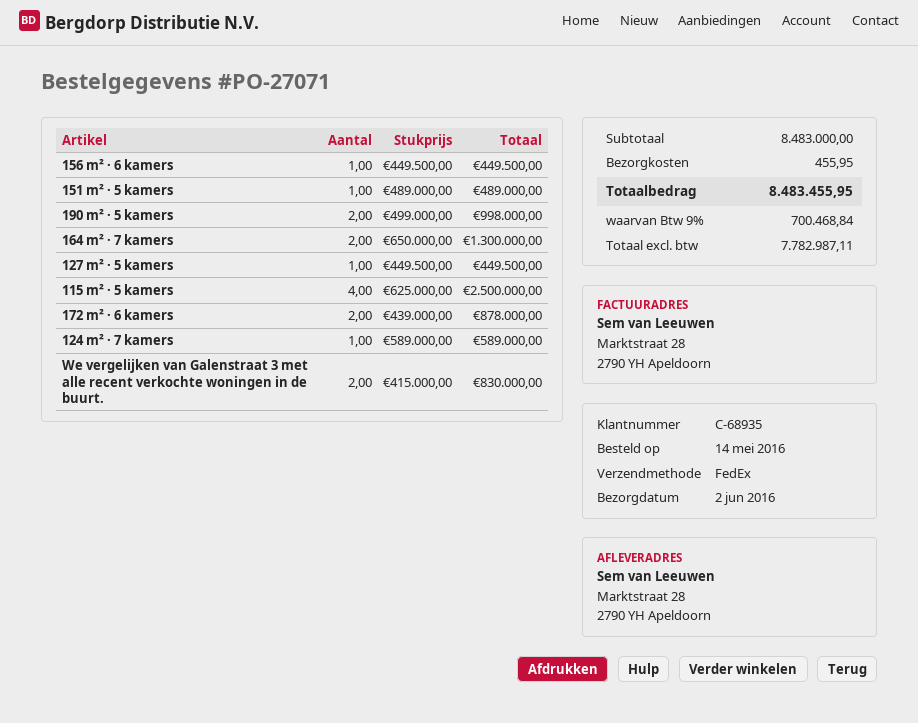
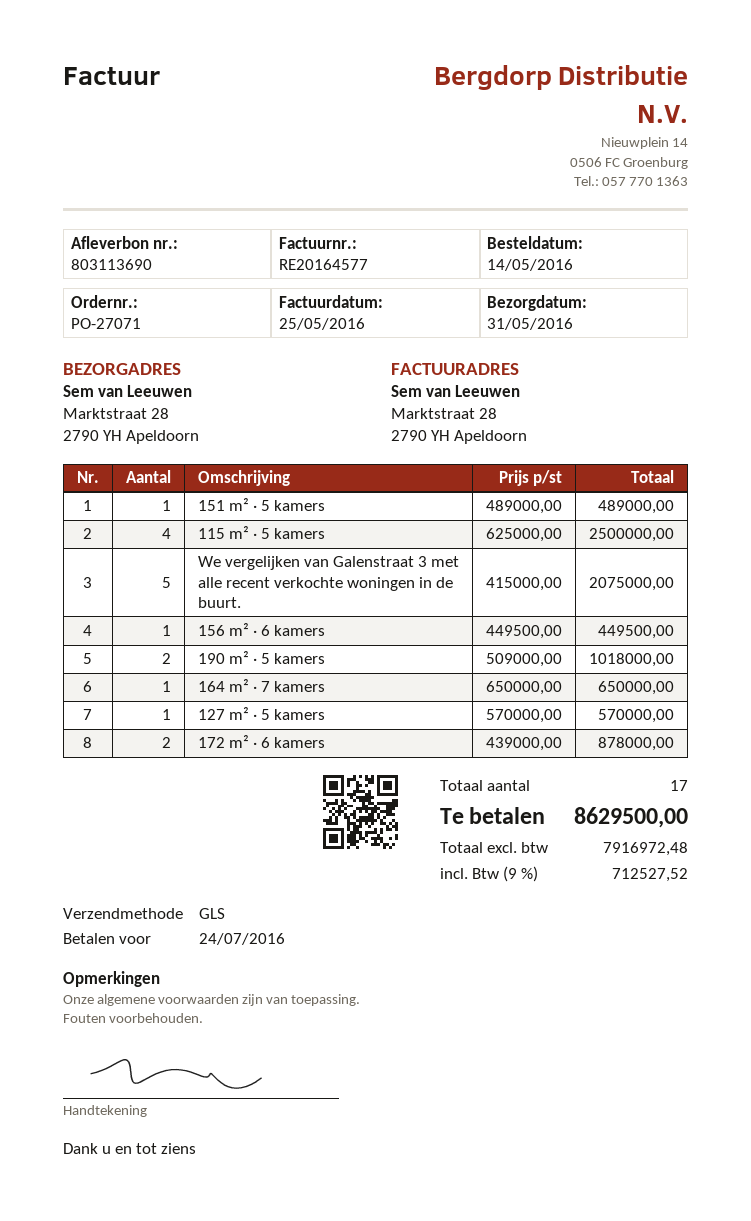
delivery date: 2016-06-02 -> 2016-05-31
shipping method: FedEx -> GLS
190 m² · 5 kamers: 2 x 499000.00 = 998000.00 -> 2 x 509000.00 = 1018000.00
164 m² · 7 kamers: 2 x 650000.00 = 1300000.00 -> 1 x 650000.00 = 650000.00
127 m² · 5 kamers: 1 x 449500.00 = 449500.00 -> 1 x 570000.00 = 570000.00
124 m² · 7 kamers: 1 x 589000.00 = 589000.00 -> none
We vergelijken van Galenstraat 3 met alle recent verkochte woningen in de buurt.: 2 x 415000.00 = 830000.00 -> 5 x 415000.00 = 2075000.00
shipping: 455.95 -> none
net: 7782987.11 -> 7916972.48
tax: 9% = 700468.84 -> 9% = 712527.52
total: 8483455.95 -> 8629500.00

